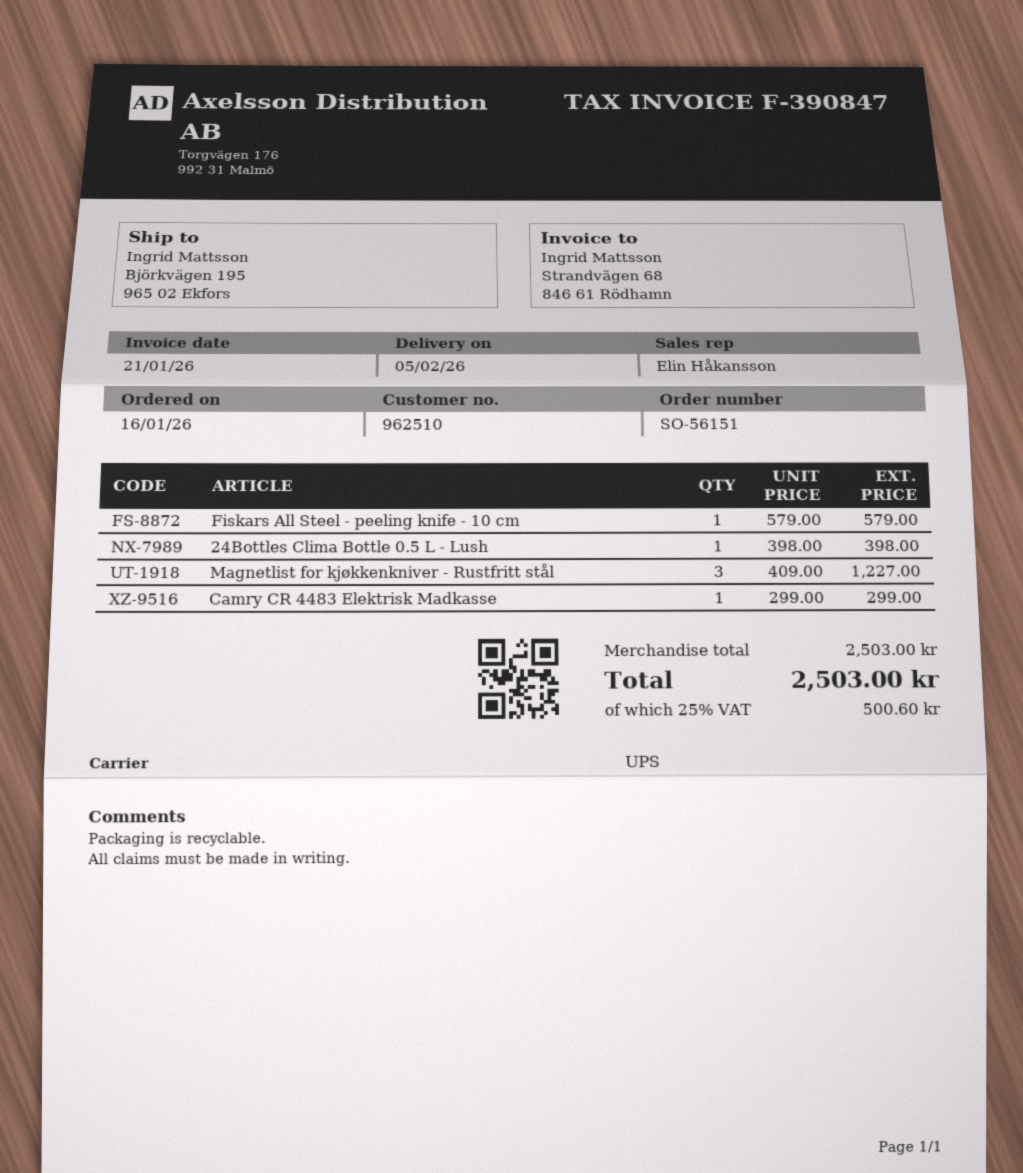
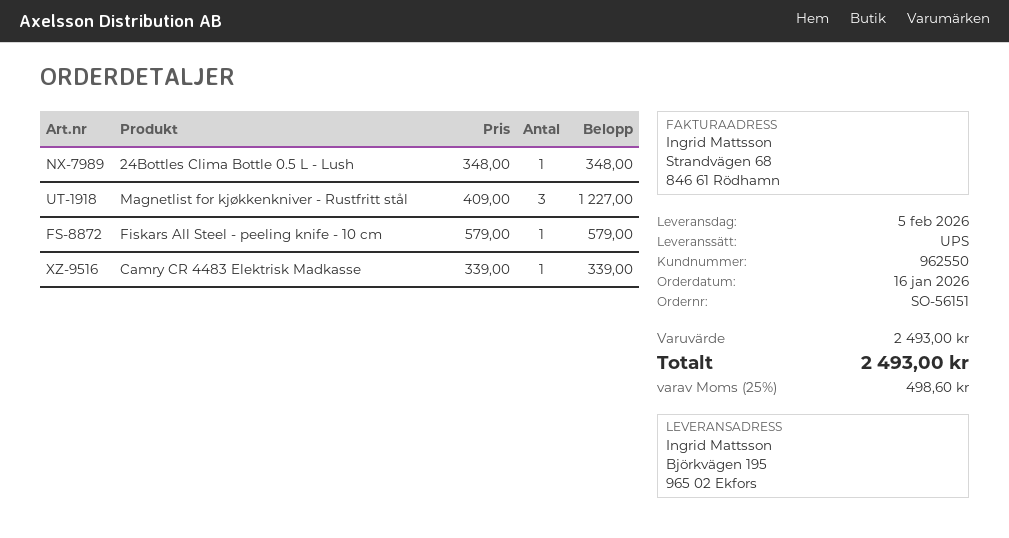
customer number: 962510 -> 962550
24Bottles Clima Bottle 0.5 L - Lush: 1 x 398.00 = 398.00 -> 1 x 348.00 = 348.00
Camry CR 4483 Elektrisk Madkasse: 1 x 299.00 = 299.00 -> 1 x 339.00 = 339.00
subtotal: 2503.00 -> 2493.00
tax: 25% = 500.60 -> 25% = 498.60
total: 2503.00 -> 2493.00

